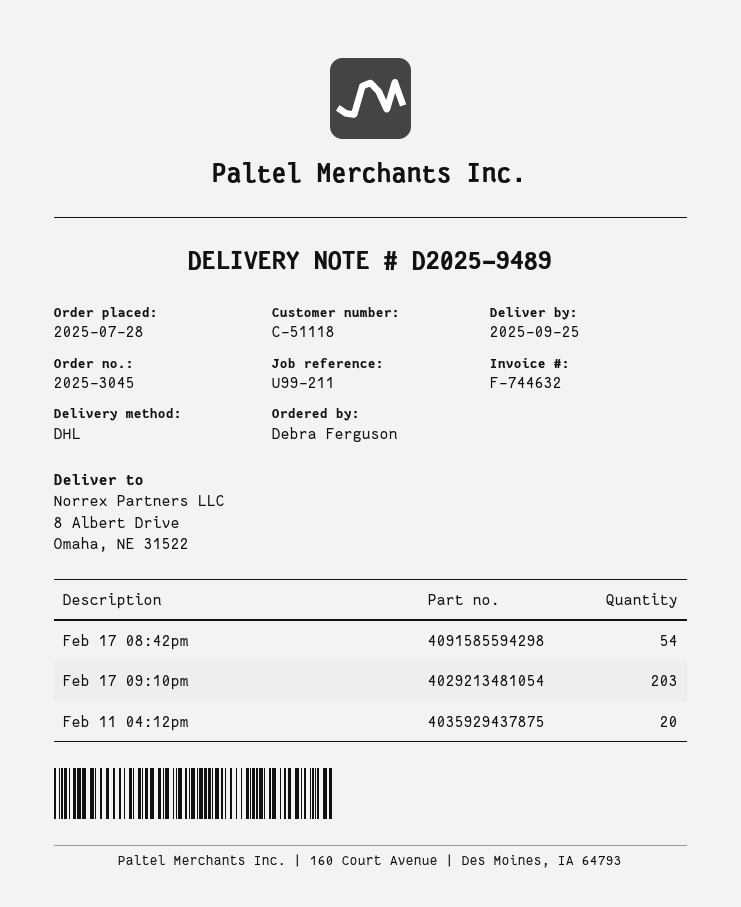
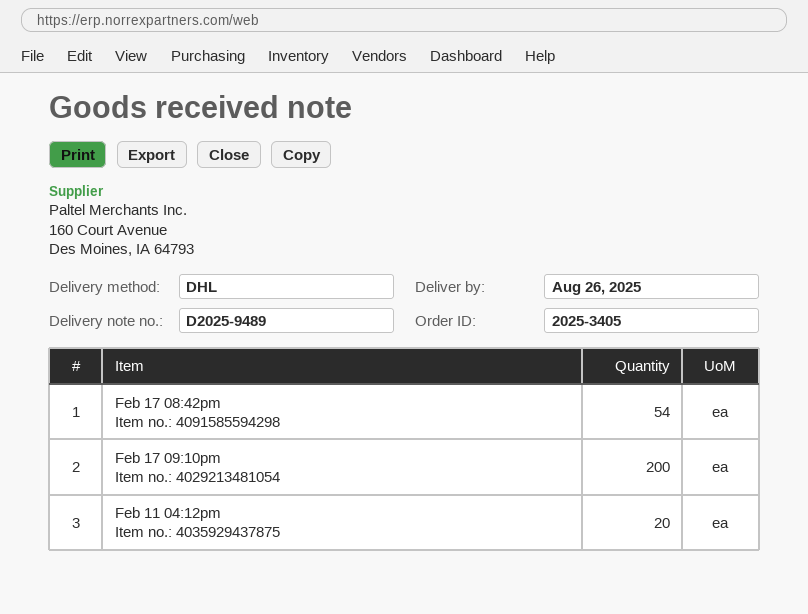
order number: 2025-3045 -> 2025-3405
delivery date: 2025-09-25 -> 2025-08-26
Feb 17 09:10pm: 203 -> 200

